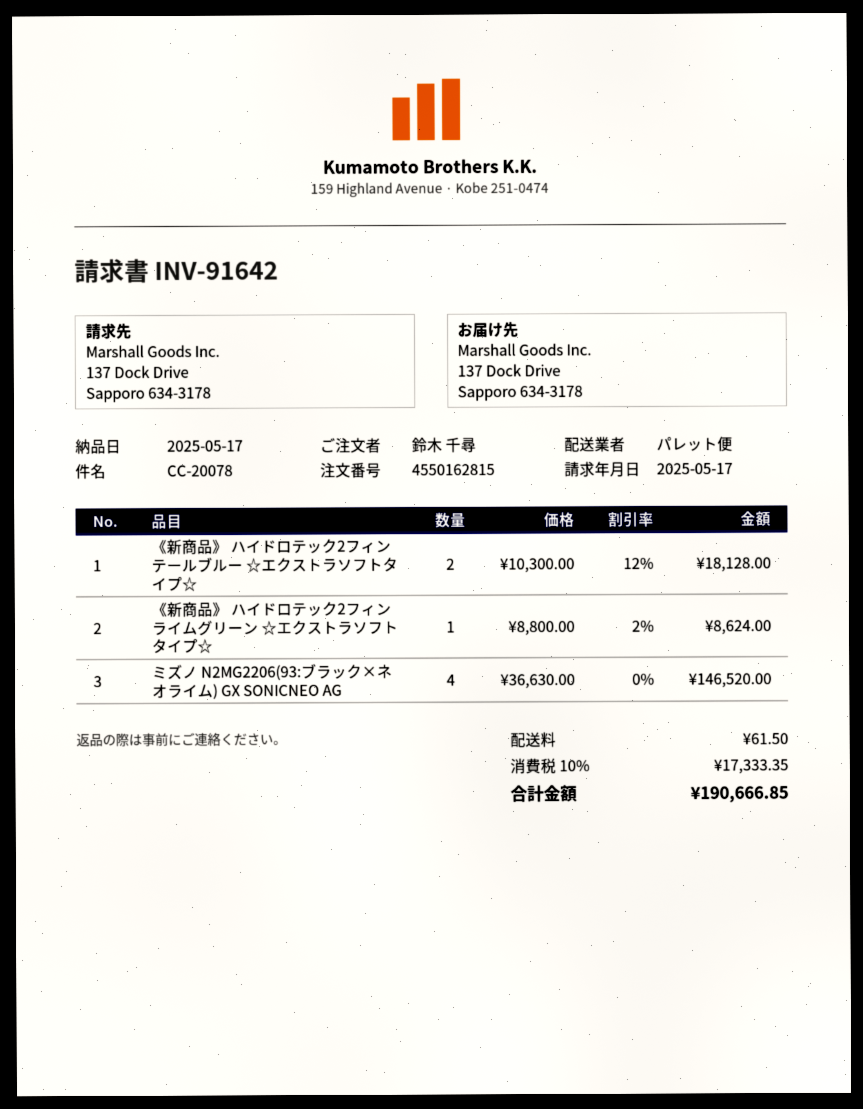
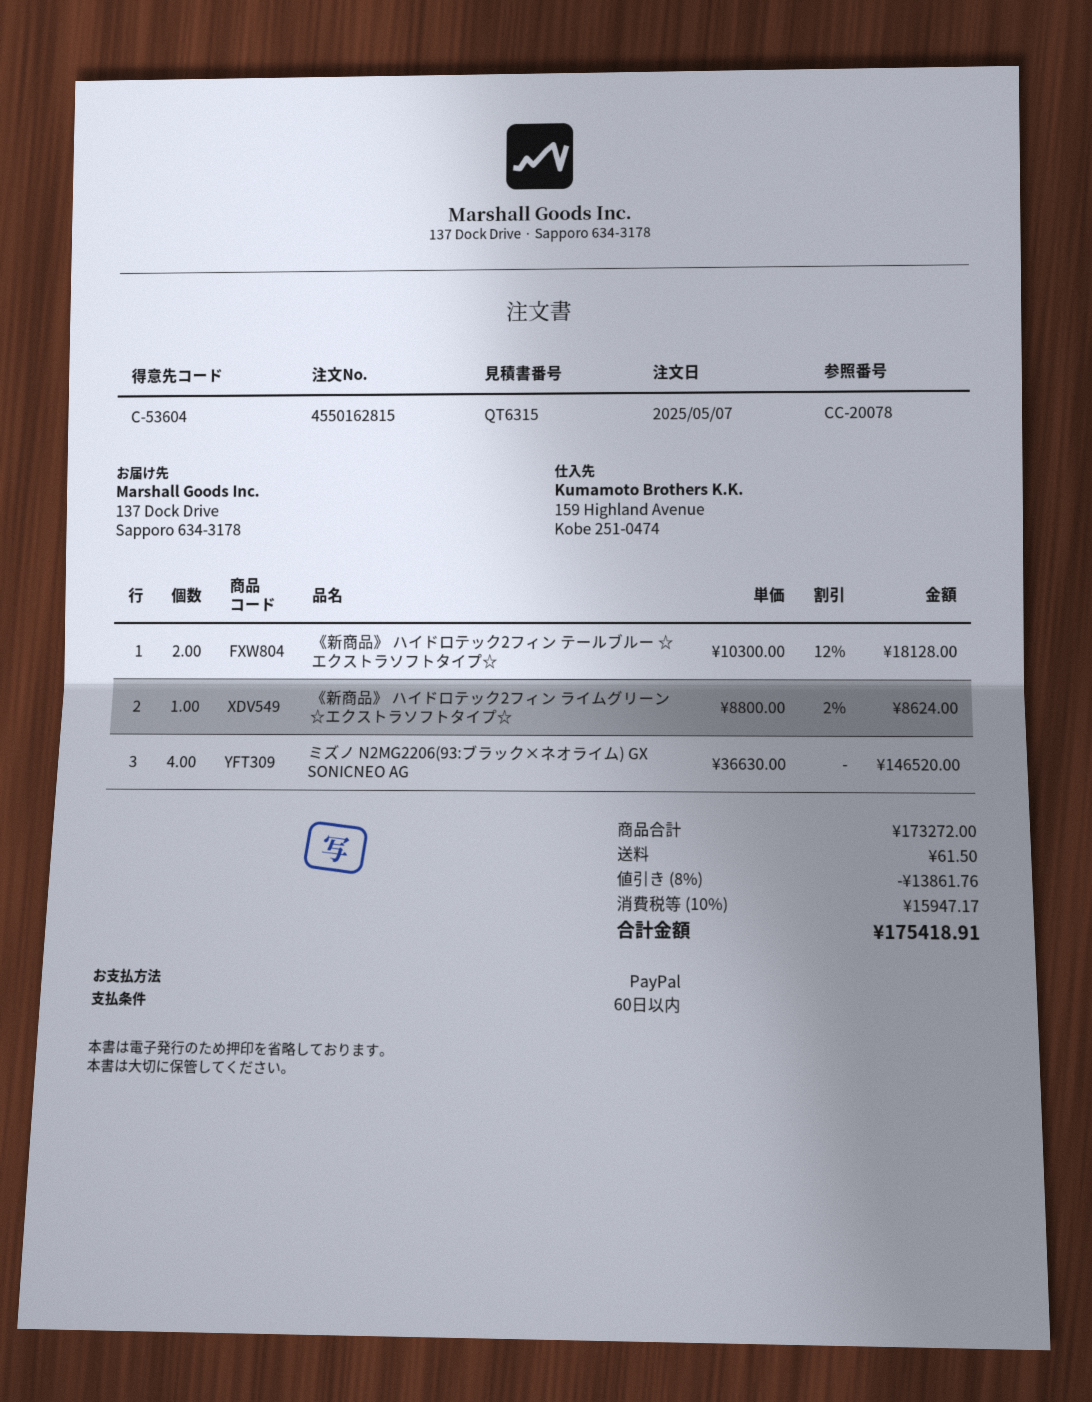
discount: none -> 8% = 13861.76
tax: 10% = 17333.35 -> 10% = 15947.17
total: 190666.85 -> 175418.91

